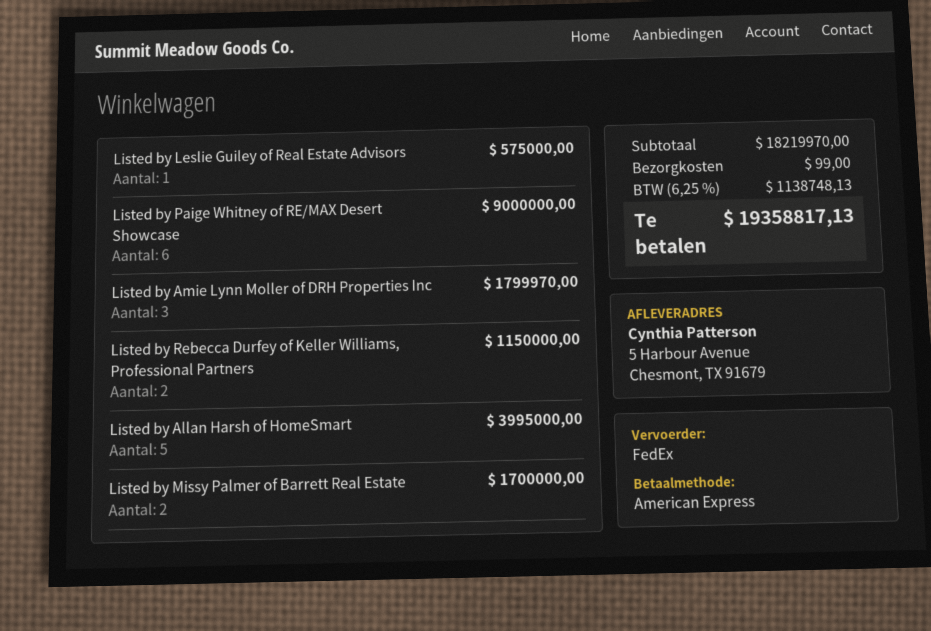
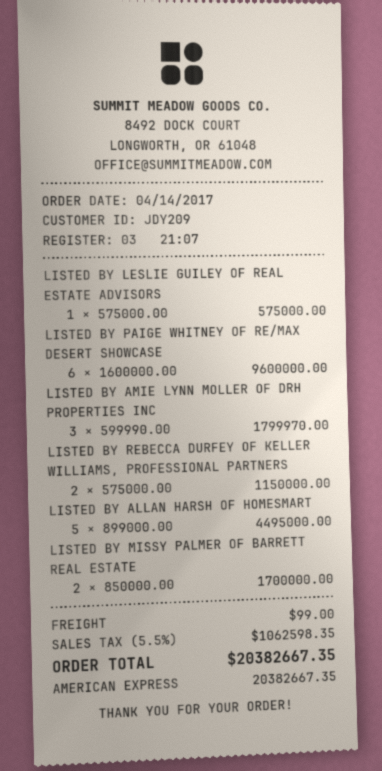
Listed by Paige Whitney of RE/MAX Desert Showcase: 6 for 9000000.00 -> 6 for 9600000.00
Listed by Allan Harsh of HomeSmart: 5 for 3995000.00 -> 5 for 4495000.00
tax: 6.25% = 1138748.13 -> 5.5% = 1062598.35
total: 19358817.13 -> 20382667.35

